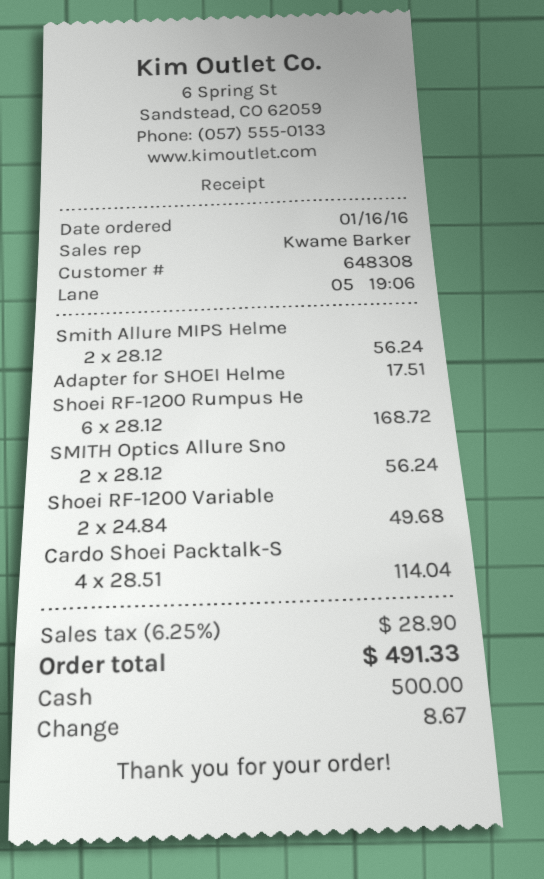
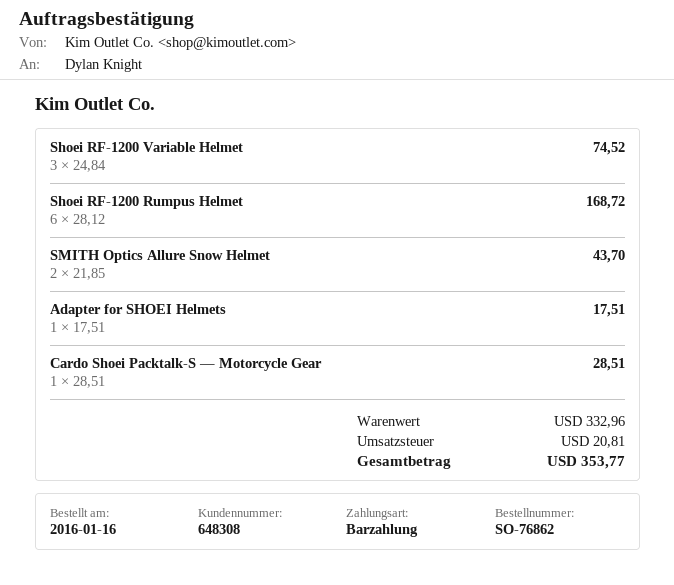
Smith Allure MIPS Helme: 2 x 28.12 = 56.24 -> none
SMITH Optics Allure Sno: 2 x 28.12 = 56.24 -> 2 x 21.85 = 43.70
Shoei RF-1200 Variable: 2 x 24.84 = 49.68 -> 3 x 24.84 = 74.52
Cardo Shoei Packtalk-S: 4 x 28.51 = 114.04 -> 1 x 28.51 = 28.51
tax: 28.90 -> 20.81
total: 491.33 -> 353.77

